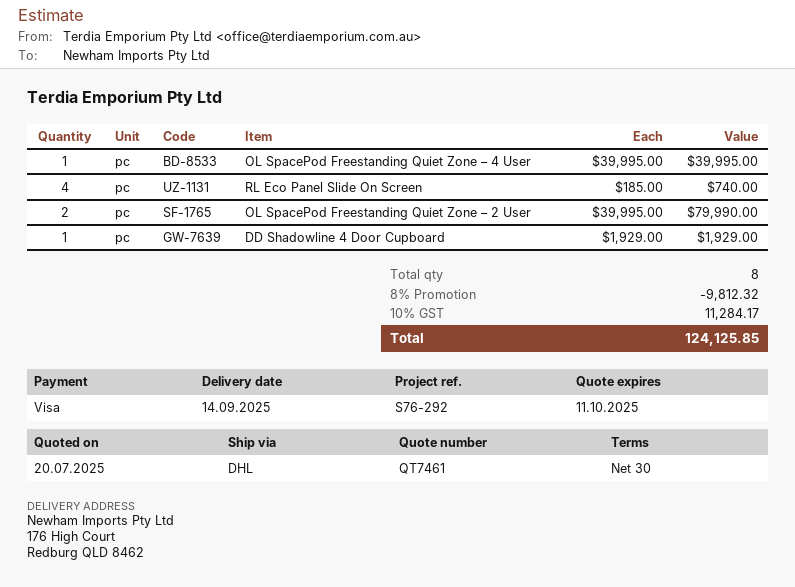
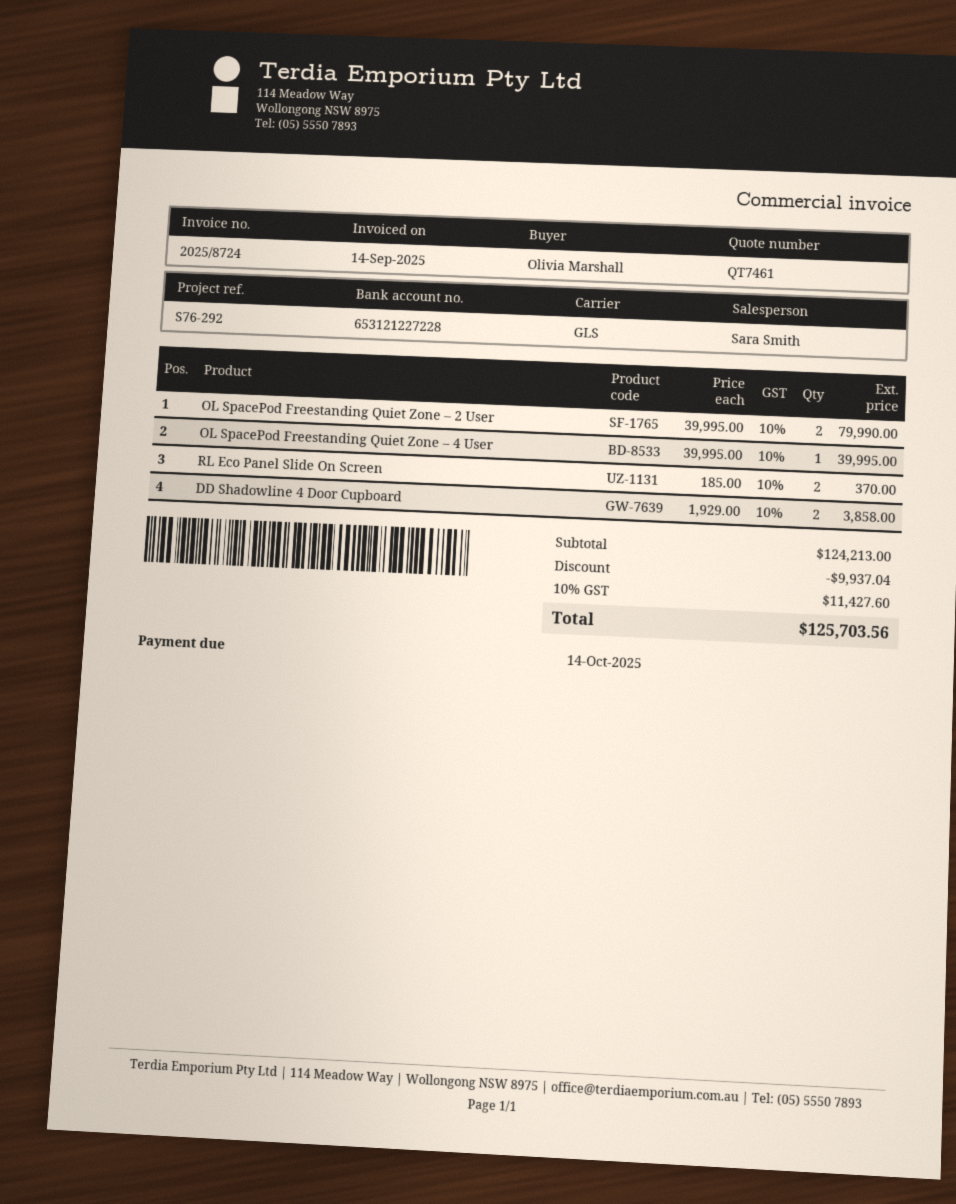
shipping method: DHL -> GLS
RL Eco Panel Slide On Screen: 4 x 185.00 = 740.00 -> 2 x 185.00 = 370.00
DD Shadowline 4 Door Cupboard: 1 x 1929.00 = 1929.00 -> 2 x 1929.00 = 3858.00
discount: 9812.32 -> 9937.04
tax: 10% = 11284.17 -> 10% = 11427.60
total: 124125.85 -> 125703.56

